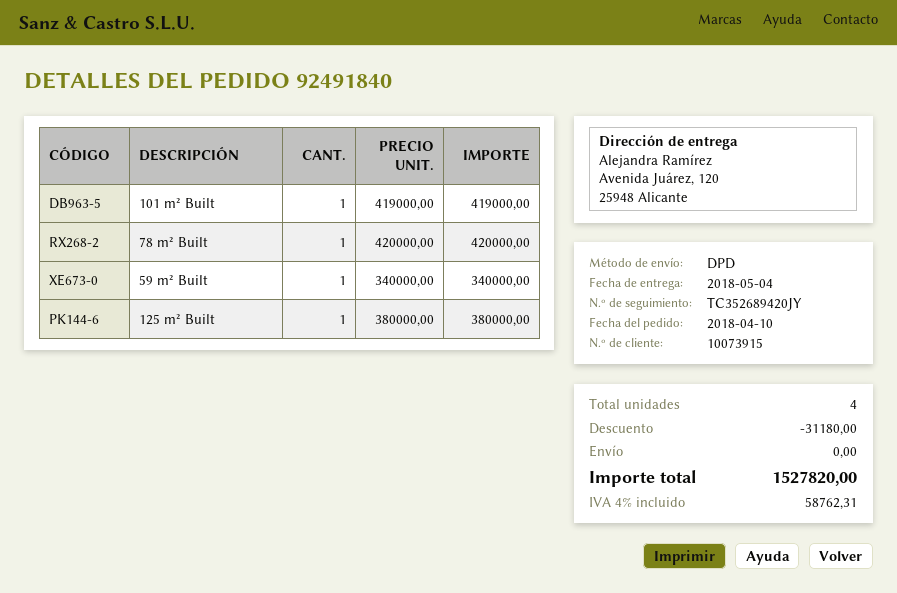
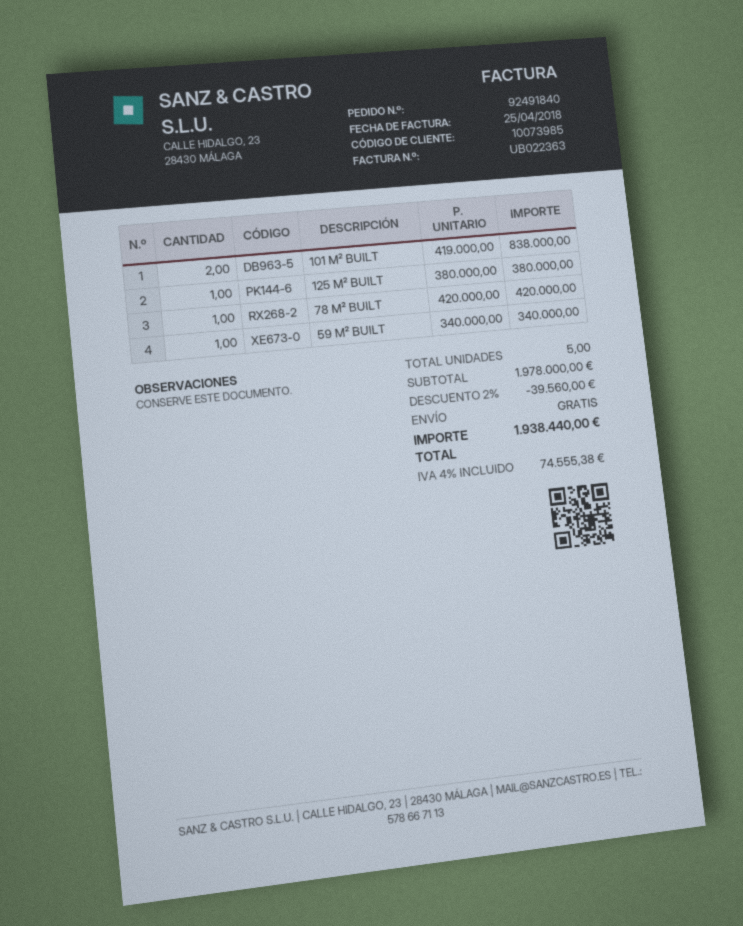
customer number: 10073915 -> 10073985
101 m² Built: 1 x 419000.00 = 419000.00 -> 2 x 419000.00 = 838000.00
total quantity: 4 -> 5
discount: 31180.00 -> 39560.00
tax: 4% = 58762.31 -> 4% = 74555.38
total: 1527820.00 -> 1938440.00

